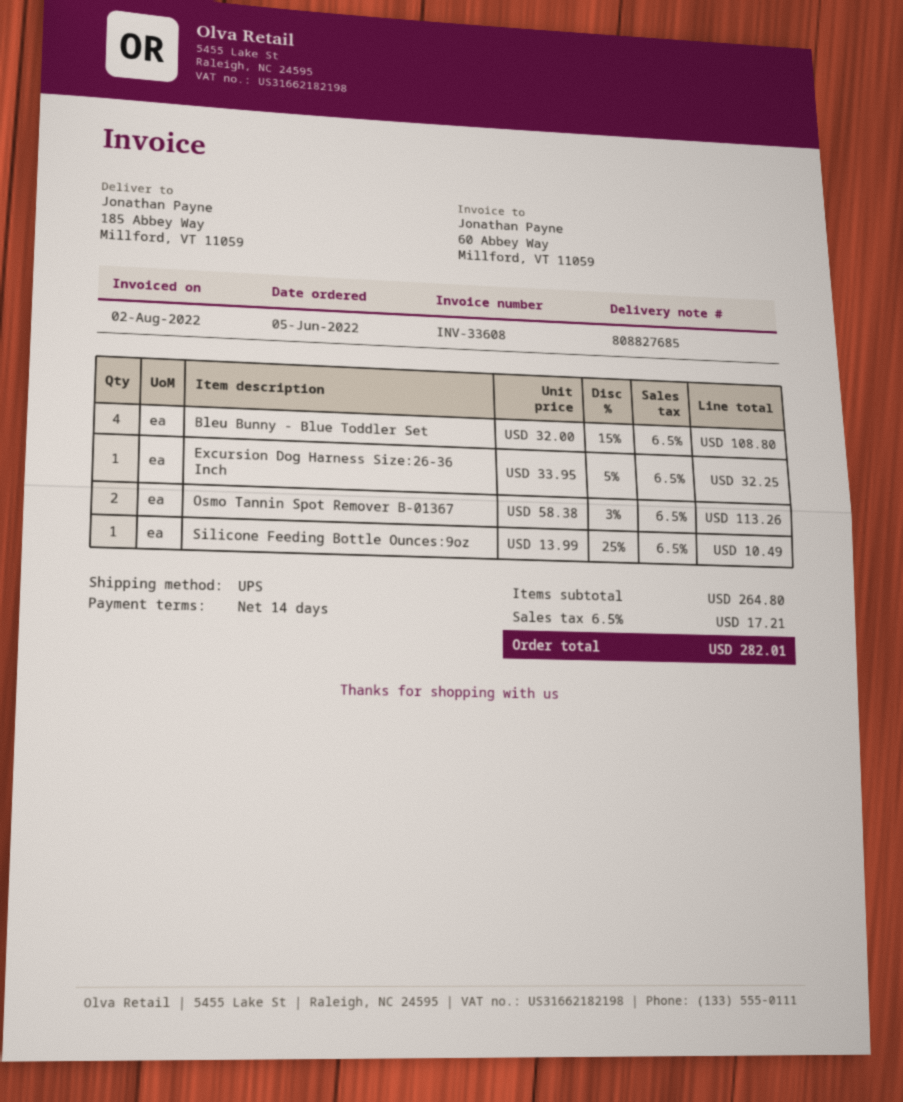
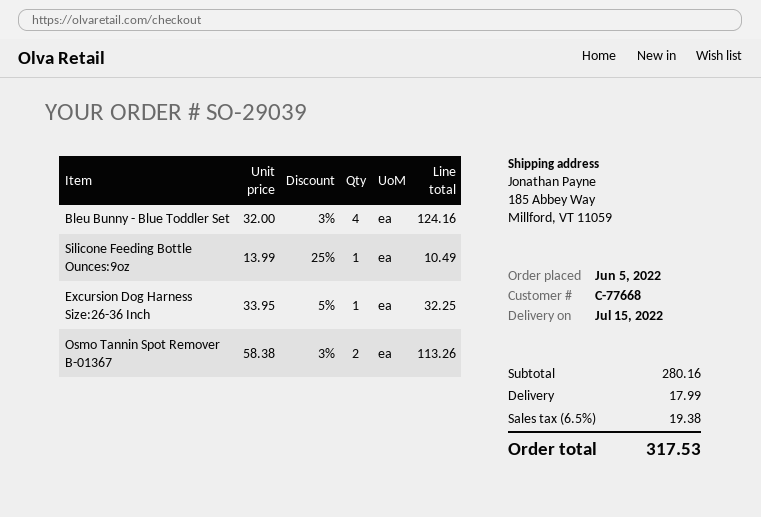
Bleu Bunny - Blue Toddler Set: 4 x 32.00 - 15% = 108.80 -> 4 x 32.00 - 3% = 124.16
subtotal: 264.80 -> 280.16
shipping: none -> 17.99
tax: 6.5% = 17.21 -> 6.5% = 19.38
total: 282.01 -> 317.53

